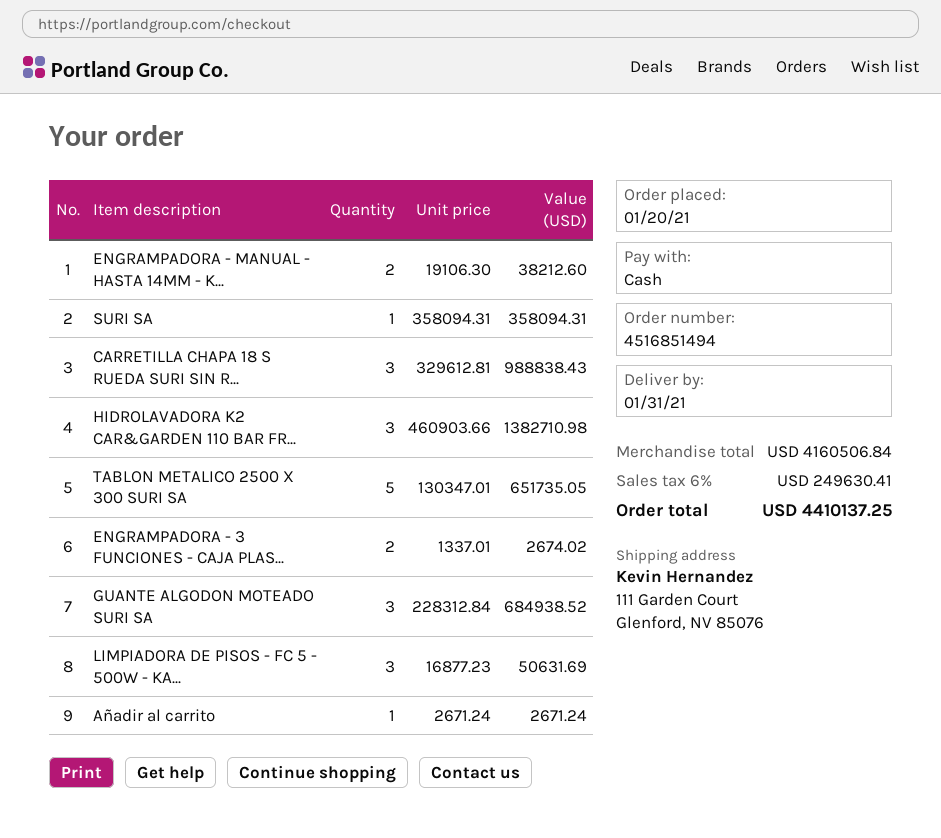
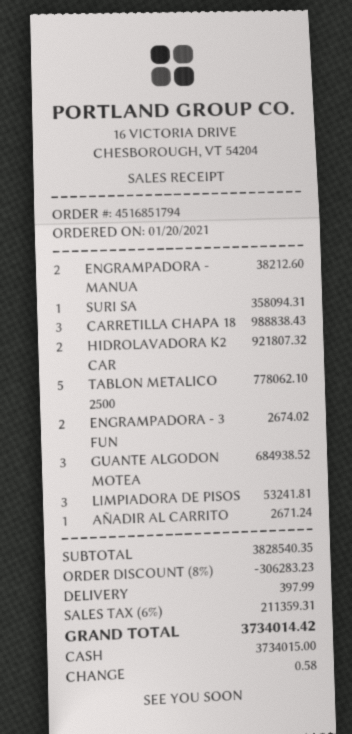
order number: 4516851494 -> 4516851794
HIDROLAVADORA K2 CAR&GARDEN 110 BAR FR...: 3 for 1382710.98 -> 2 for 921807.32
TABLON METALICO 2500 X 300 SURI SA: 5 for 651735.05 -> 5 for 778062.10
LIMPIADORA DE PISOS - FC 5 - 500W - KA...: 3 for 50631.69 -> 3 for 53241.81
subtotal: 4160506.84 -> 3828540.35
discount: none -> 8% = 306283.23
shipping: none -> 397.99
tax: 6% = 249630.41 -> 6% = 211359.31
total: 4410137.25 -> 3734014.42

